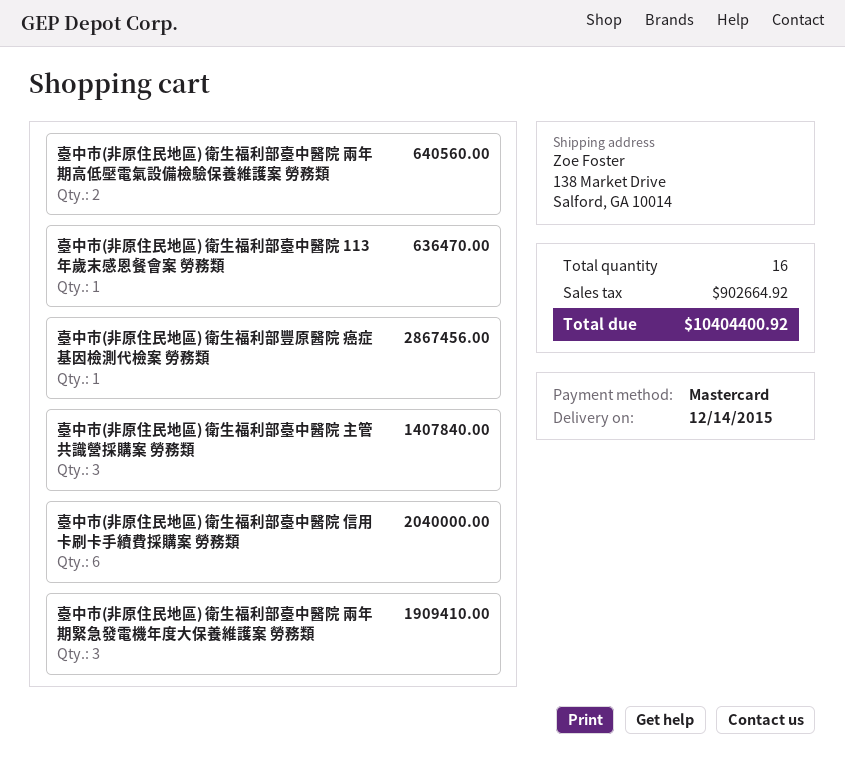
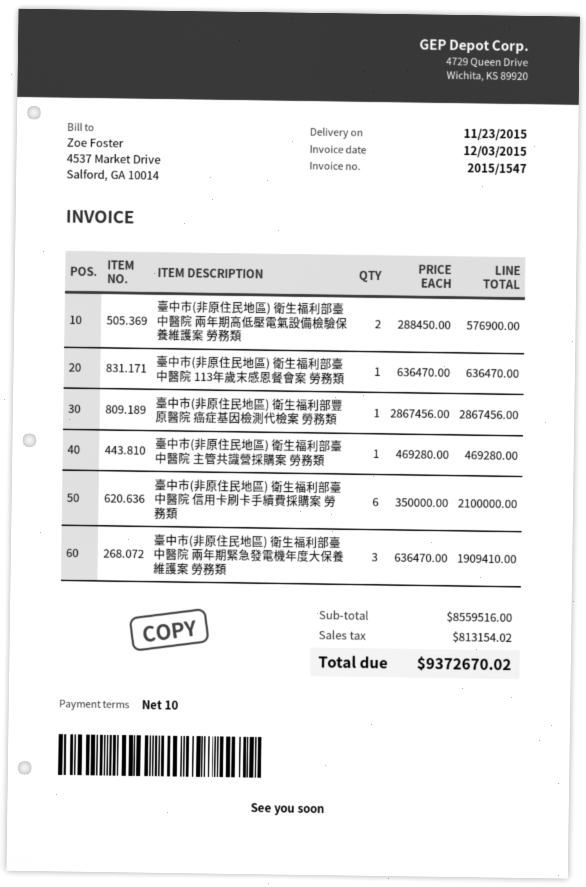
delivery date: 2015-12-14 -> 2015-11-23
臺中市(非原住民地區) 衛生福利部臺中醫院 兩年期高低壓電氣設備檢驗保養維護案 勞務類: 2 for 640560.00 -> 2 for 576900.00
臺中市(非原住民地區) 衛生福利部臺中醫院 主管共識營採購案 勞務類: 3 for 1407840.00 -> 1 for 469280.00
臺中市(非原住民地區) 衛生福利部臺中醫院 信用卡刷卡手續費採購案 勞務類: 6 for 2040000.00 -> 6 for 2100000.00
tax: 902664.92 -> 813154.02
total: 10404400.92 -> 9372670.02

